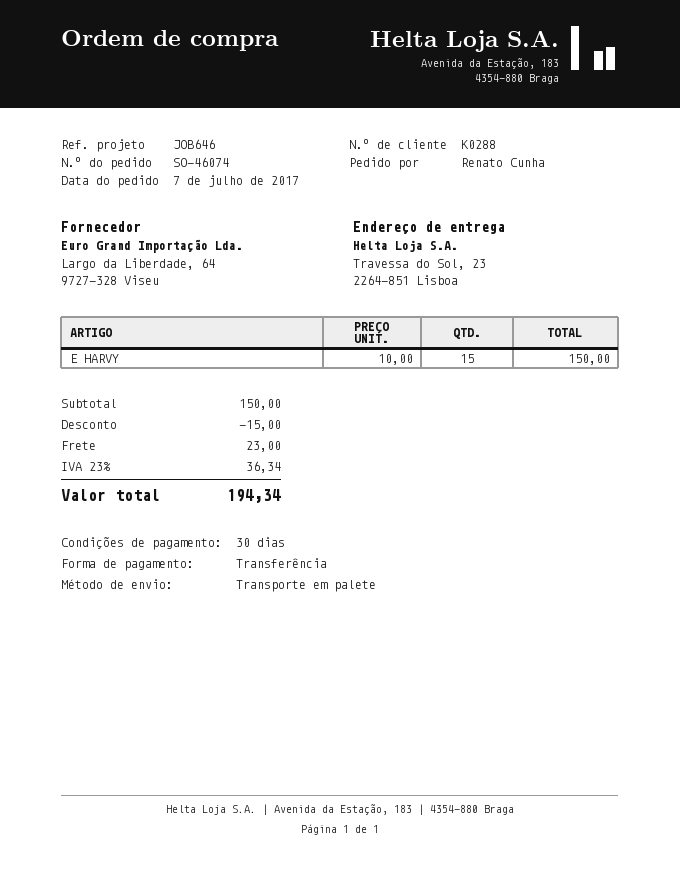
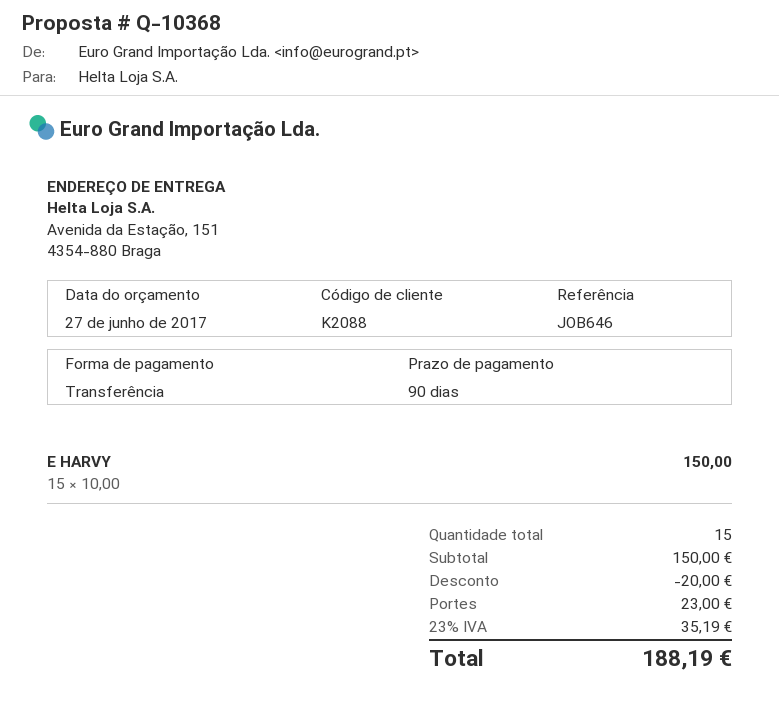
payment terms: 30 days -> 90 days
customer number: K0288 -> K2088
ship to: Travessa do Sol, 23, 2264-851 Lisboa -> Avenida da Estação, 151, 4354-880 Braga
discount: 15.00 -> 20.00
tax: 23% = 36.34 -> 23% = 35.19
total: 194.34 -> 188.19

